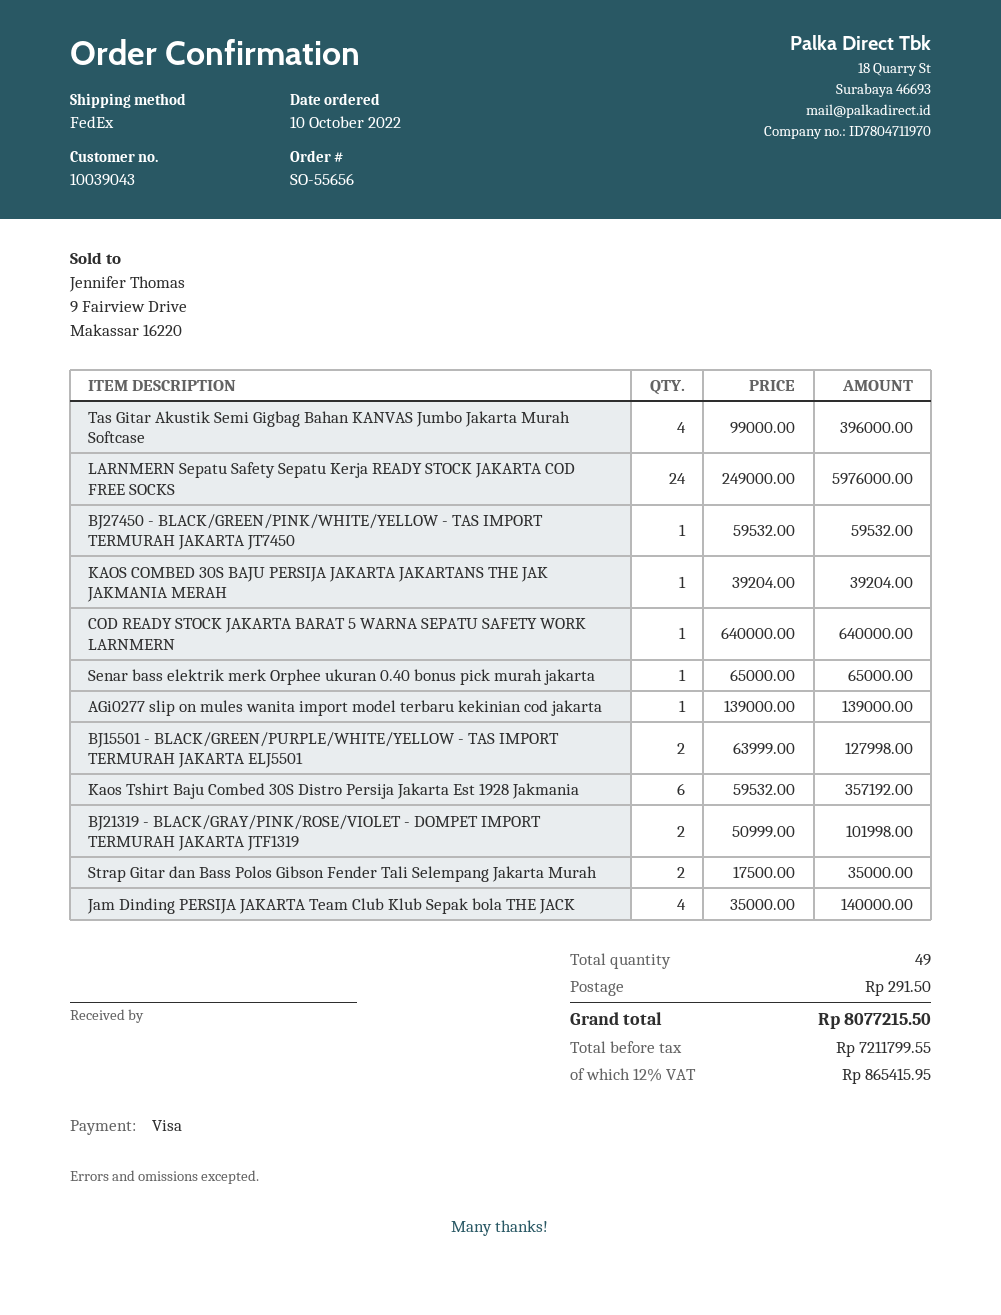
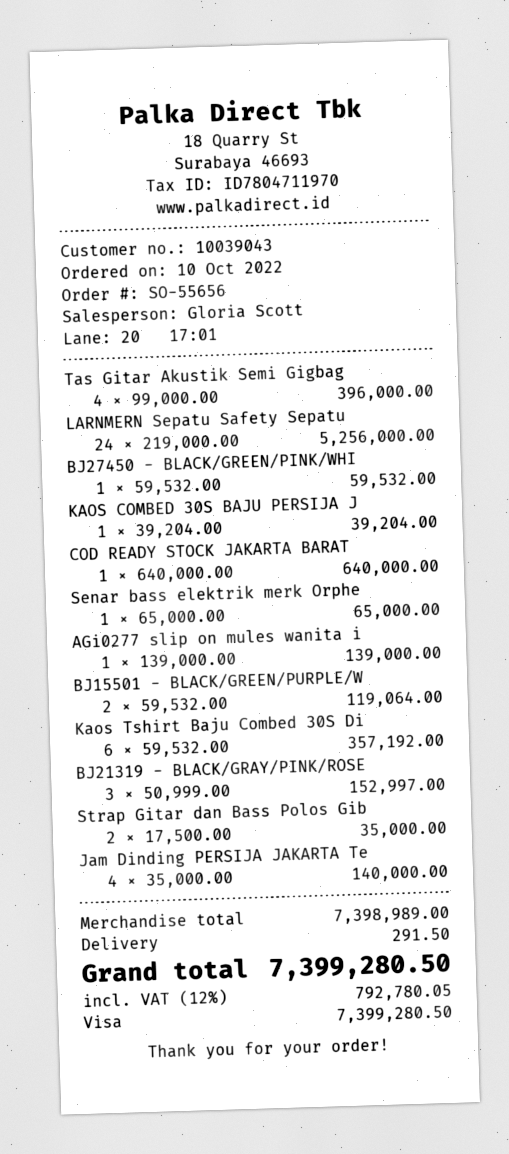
LARNMERN Sepatu Safety Sepatu Kerja READY STOCK JAKARTA COD FREE SOCKS: 24 x 249000.00 = 5976000.00 -> 24 x 219000.00 = 5256000.00
BJ15501 - BLACK/GREEN/PURPLE/WHITE/YELLOW - TAS IMPORT TERMURAH JAKARTA ELJ5501: 2 x 63999.00 = 127998.00 -> 2 x 59532.00 = 119064.00
BJ21319 - BLACK/GRAY/PINK/ROSE/VIOLET - DOMPET IMPORT TERMURAH JAKARTA JTF1319: 2 x 50999.00 = 101998.00 -> 3 x 50999.00 = 152997.00
tax: 12% = 865415.95 -> 12% = 792780.05
total: 8077215.50 -> 7399280.50

